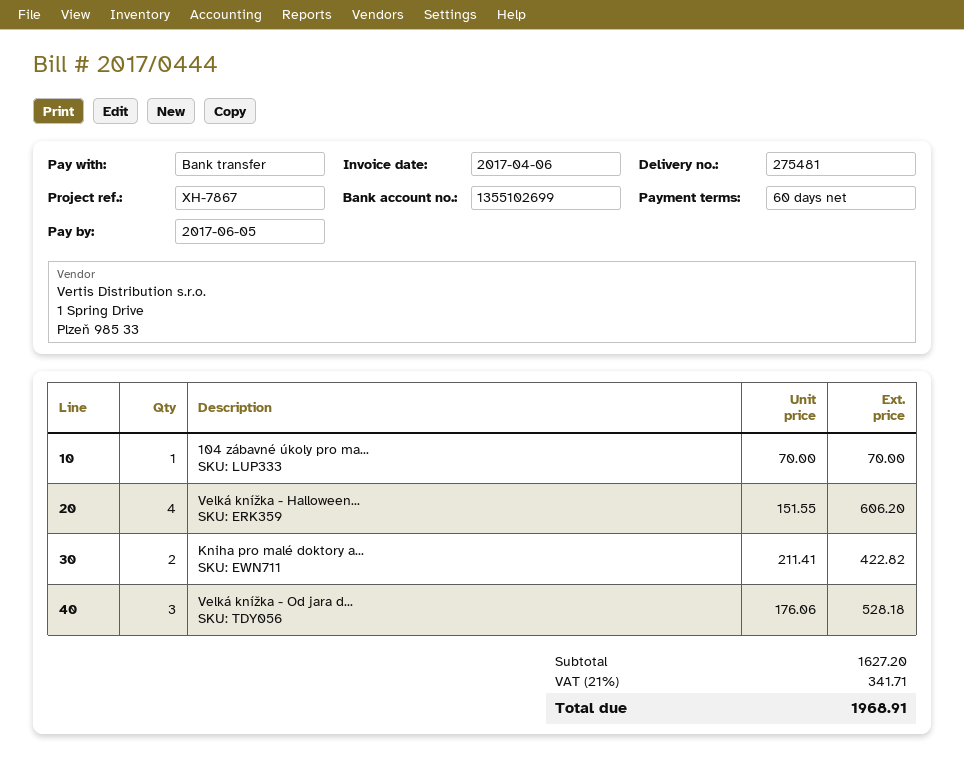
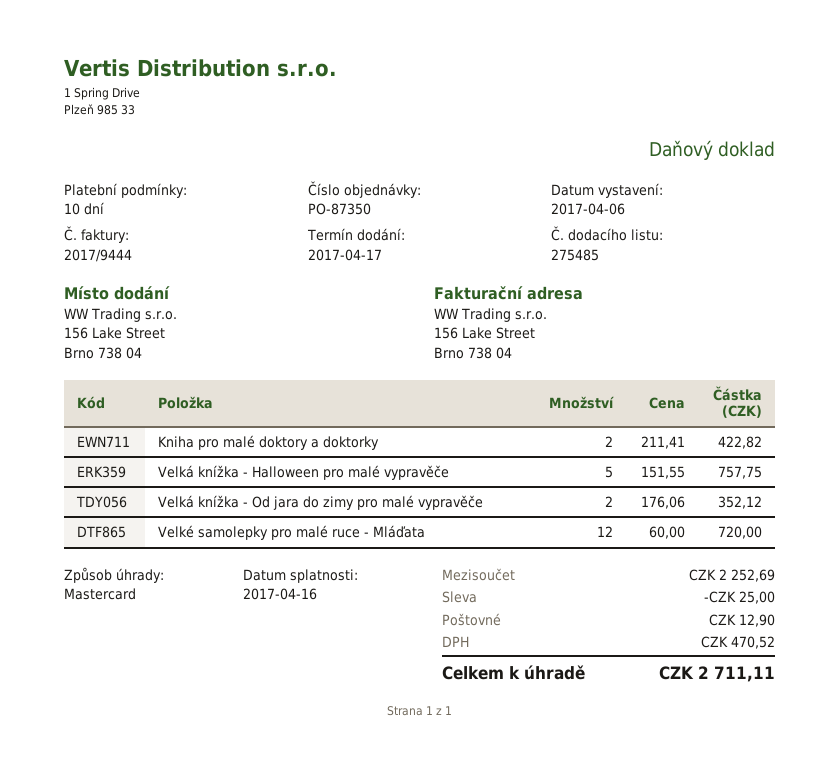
delivery note number: 275481 -> 275485
invoice number: 2017/0444 -> 2017/9444
payment terms: 60 days -> 10 days
due date: 2017-06-05 -> 2017-04-16
payment method: bank transfer -> Mastercard
104 zábavné úkoly pro ma...: 1 x 70.00 = 70.00 -> none
Velká knížka - Halloween...: 4 x 151.55 = 606.20 -> 5 x 151.55 = 757.75
Velká knížka - Od jara d...: 3 x 176.06 = 528.18 -> 2 x 176.06 = 352.12
Velké samolepky pro malé ruce - Mláďata: none -> 12 x 60.00 = 720.00
subtotal: 1627.20 -> 2252.69
discount: none -> 25.00
shipping: none -> 12.90
tax: 341.71 -> 470.52
total: 1968.91 -> 2711.11

